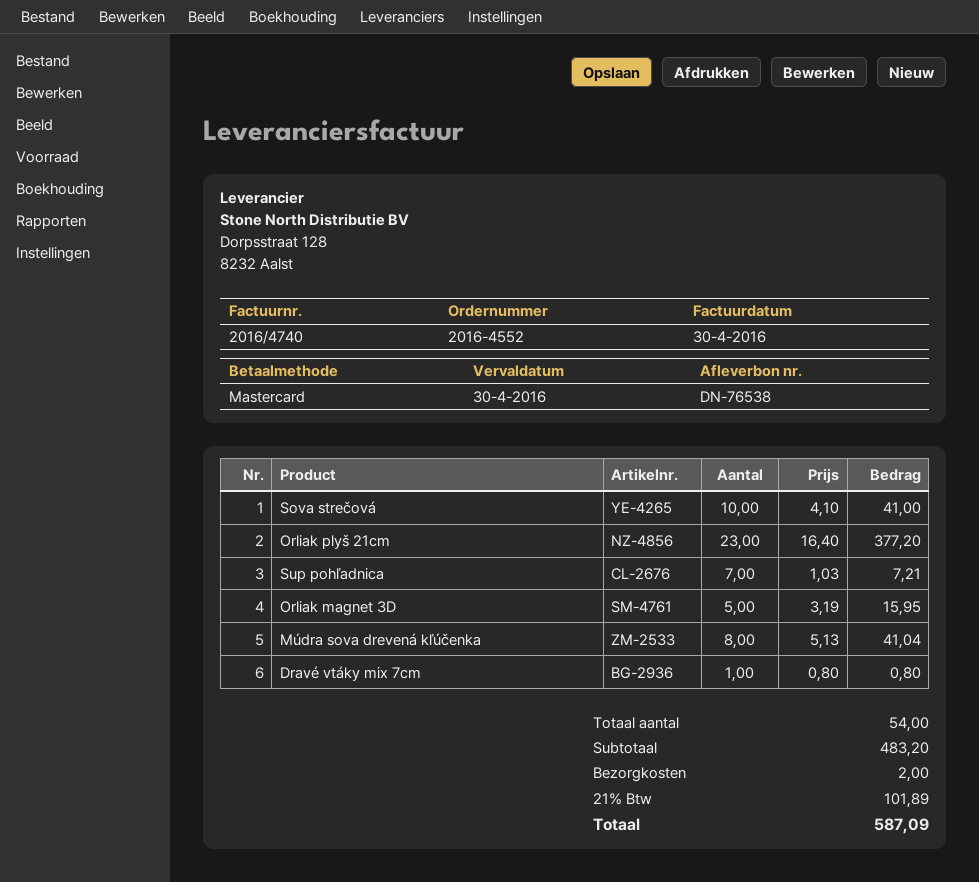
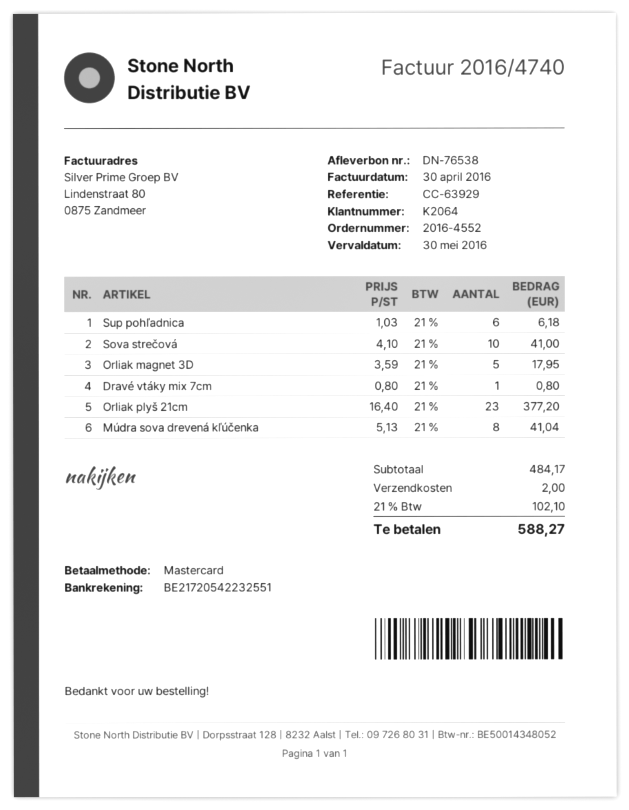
due date: 2016-04-30 -> 2016-05-30
Sup pohľadnica: 7 x 1.03 = 7.21 -> 6 x 1.03 = 6.18
Orliak magnet 3D: 5 x 3.19 = 15.95 -> 5 x 3.59 = 17.95
subtotal: 483.20 -> 484.17
tax: 21% = 101.89 -> 21% = 102.10
total: 587.09 -> 588.27

